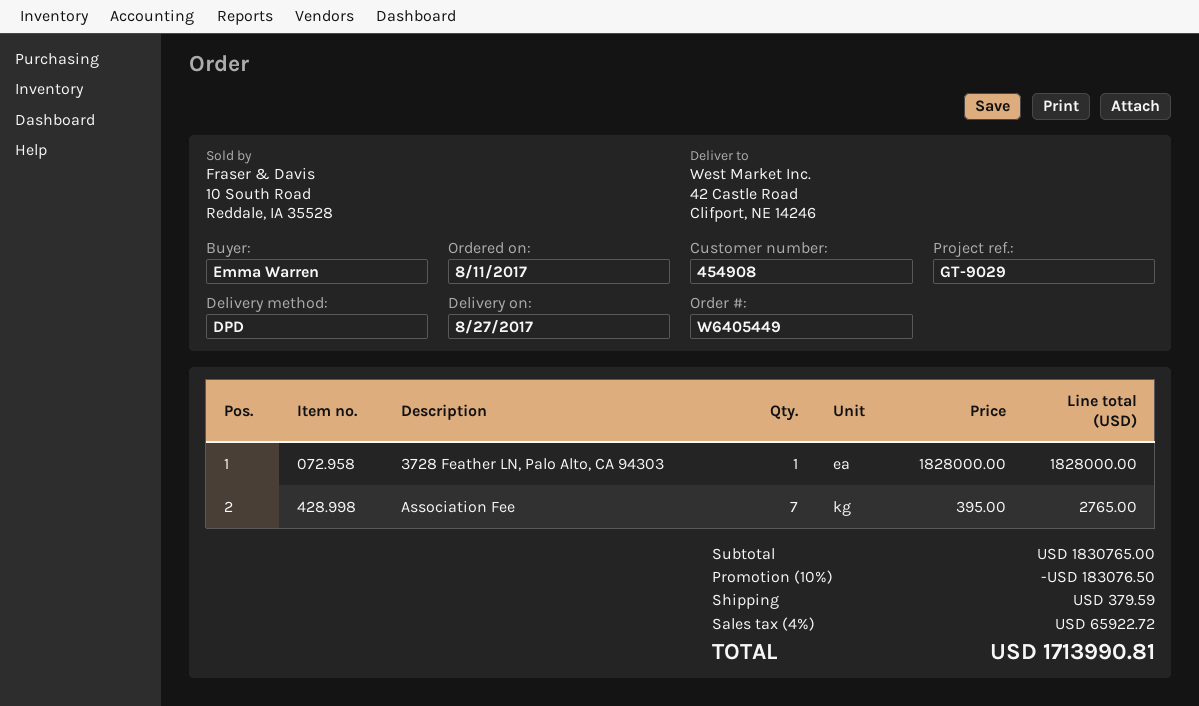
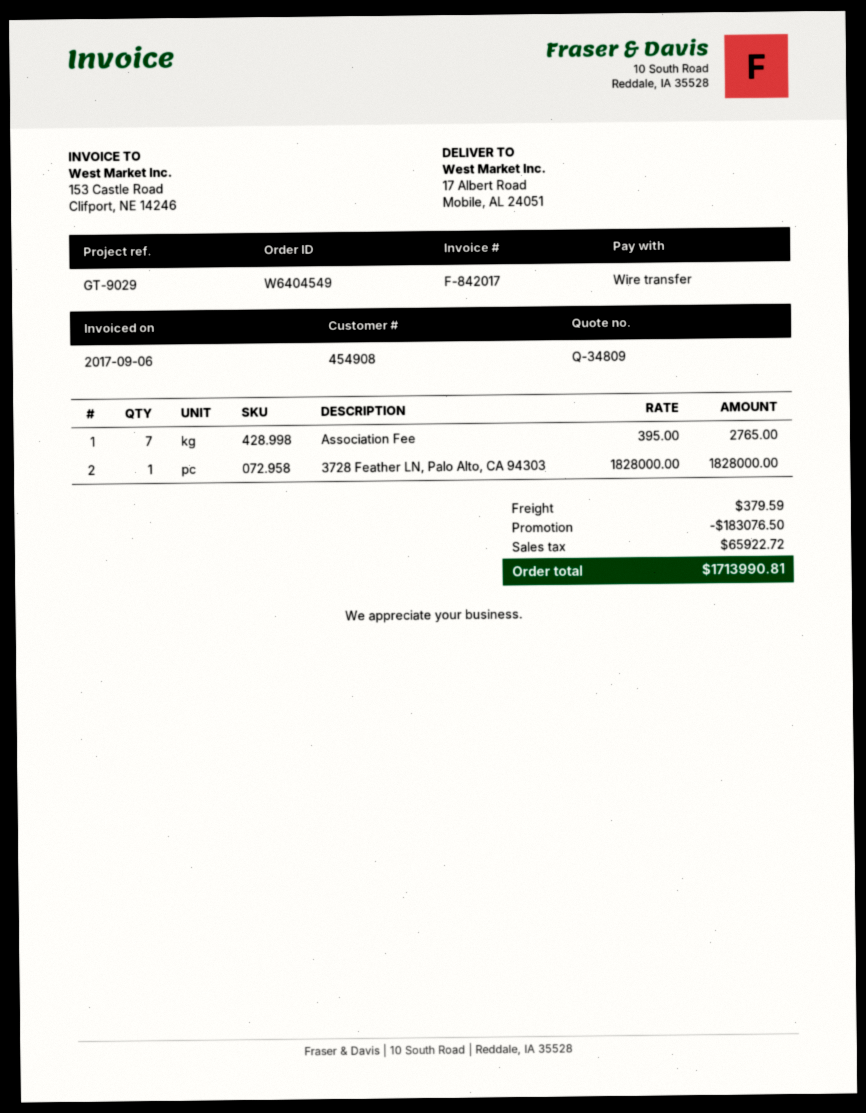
order number: W6405449 -> W6404549
ship to: 42 Castle Road, Clifport, NE 14246 -> 17 Albert Road, Mobile, AL 24051

